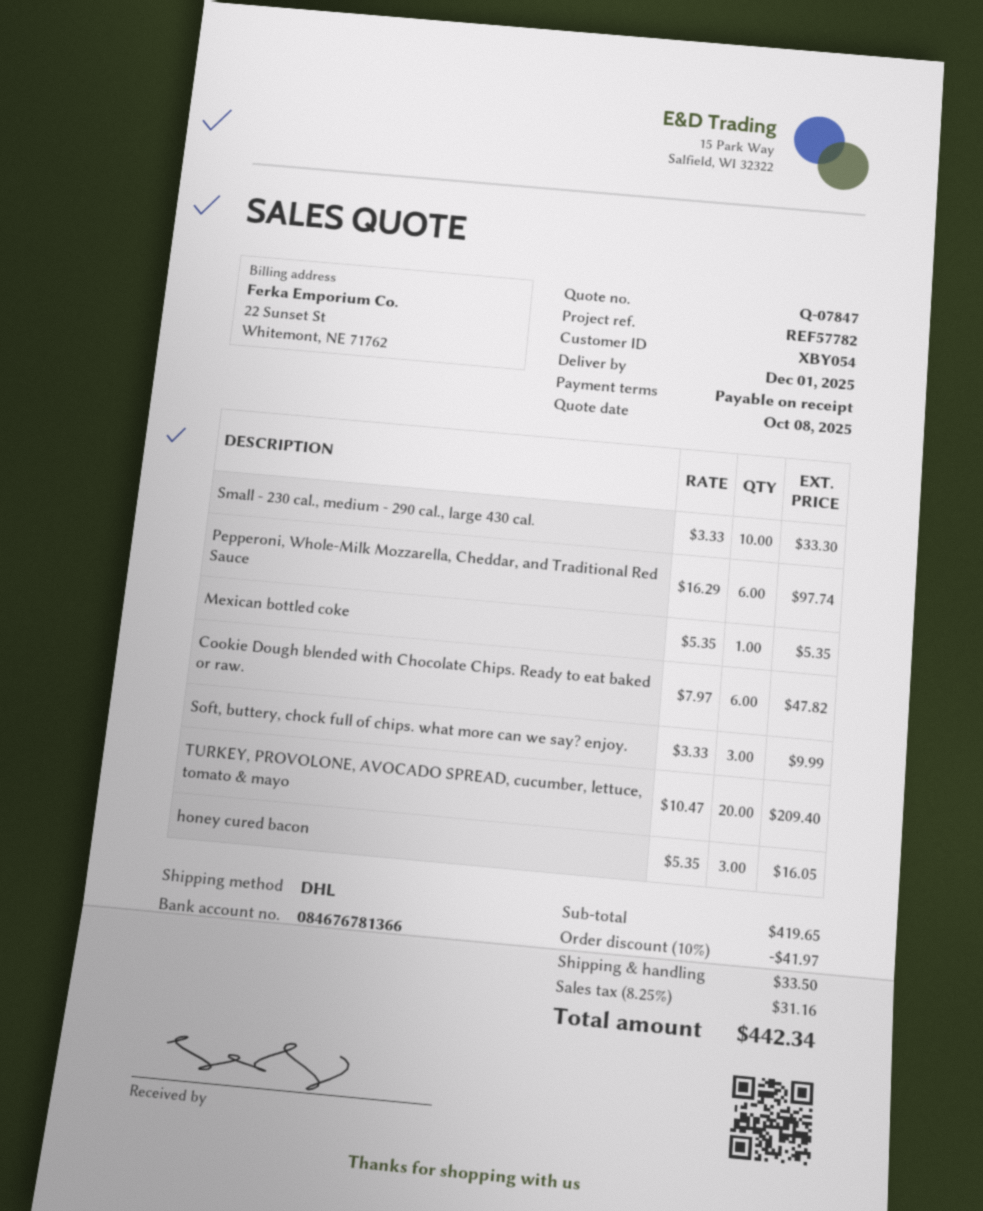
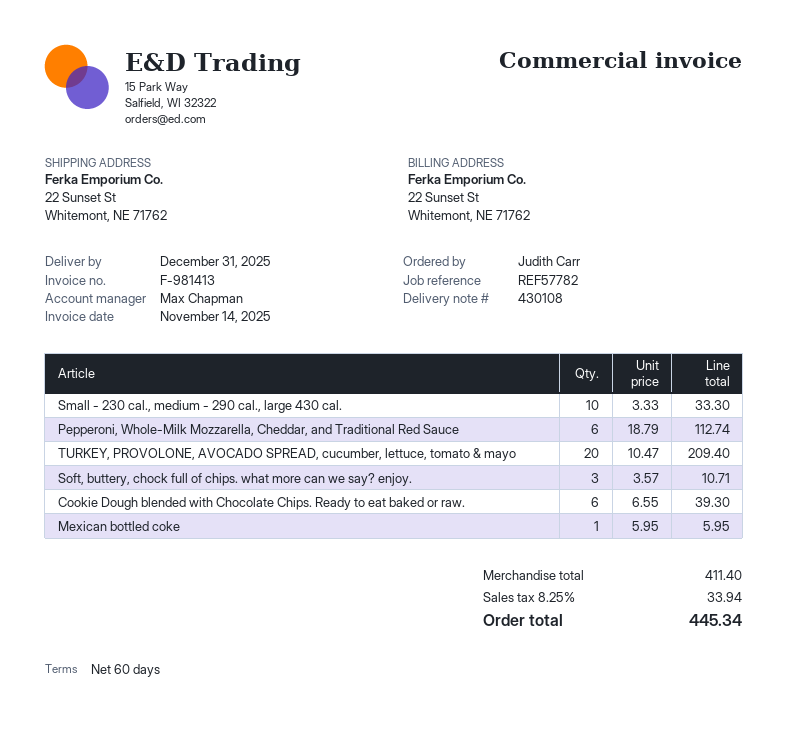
delivery date: 2025-12-01 -> 2025-12-31
payment terms: on receipt -> 60 days
Pepperoni, Whole-Milk Mozzarella, Cheddar, and Traditional Red Sauce: 6 x 16.29 = 97.74 -> 6 x 18.79 = 112.74
Mexican bottled coke: 1 x 5.35 = 5.35 -> 1 x 5.95 = 5.95
Cookie Dough blended with Chocolate Chips. Ready to eat baked or raw.: 6 x 7.97 = 47.82 -> 6 x 6.55 = 39.30
Soft, buttery, chock full of chips. what more can we say? enjoy.: 3 x 3.33 = 9.99 -> 3 x 3.57 = 10.71
honey cured bacon: 3 x 5.35 = 16.05 -> none
subtotal: 419.65 -> 411.40
discount: 10% = 41.97 -> none
shipping: 33.50 -> none
tax: 8.25% = 31.16 -> 8.25% = 33.94
total: 442.34 -> 445.34

